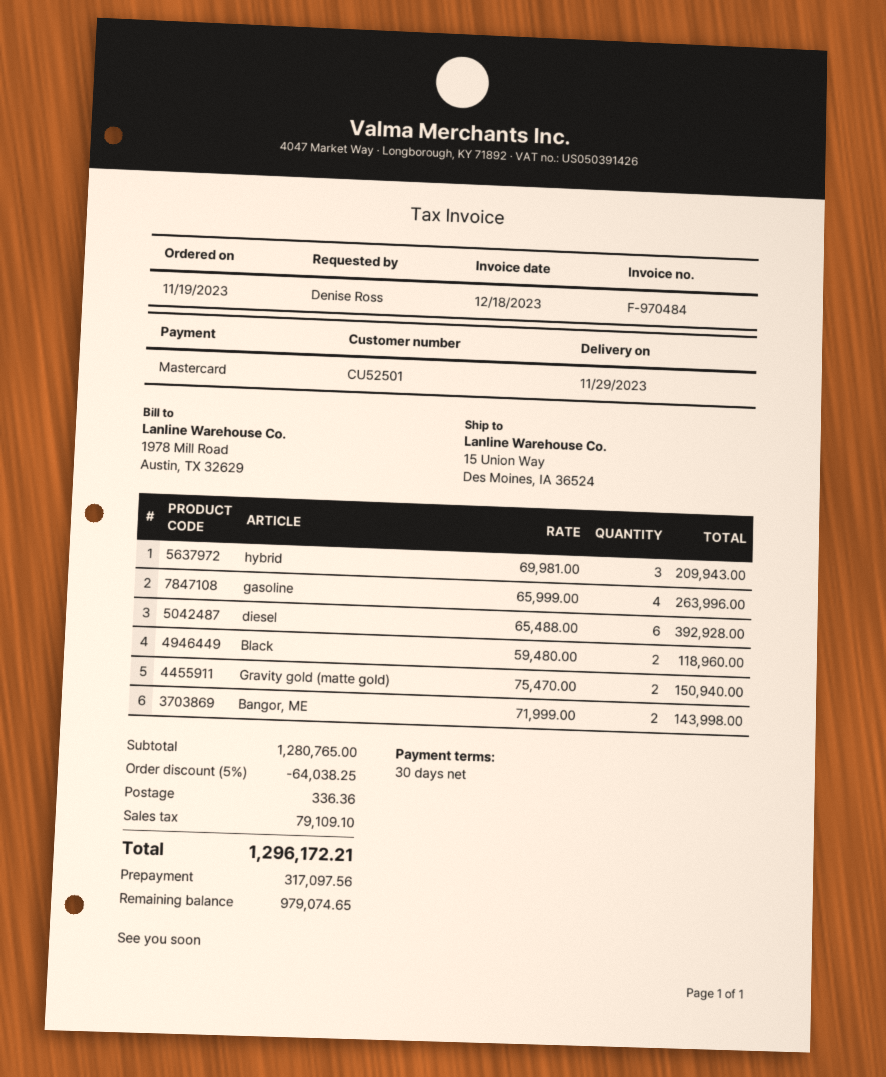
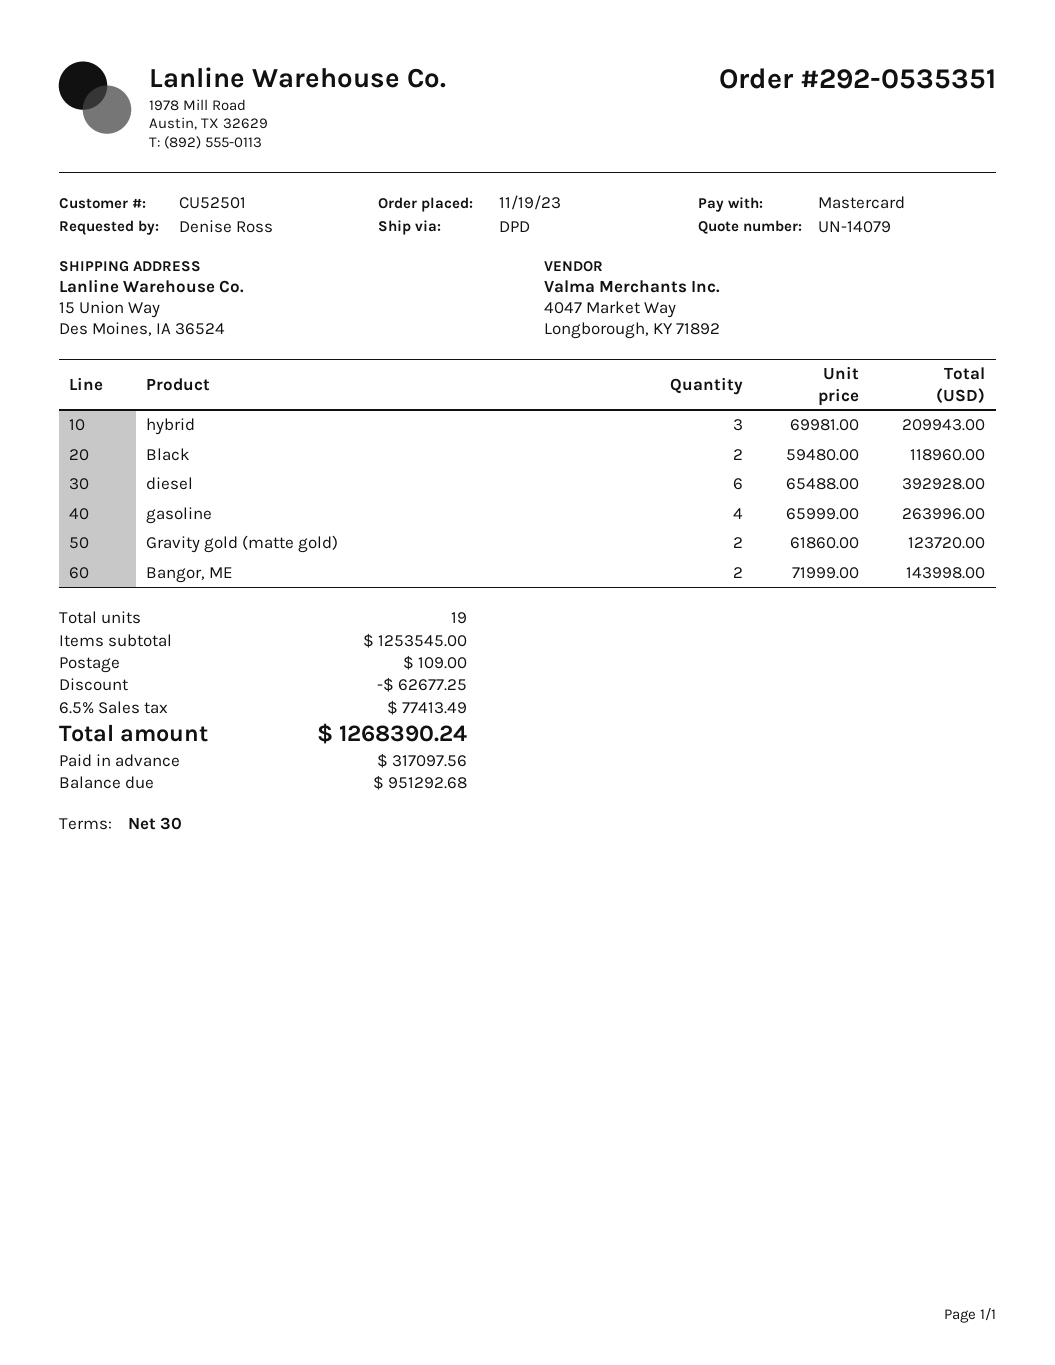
Gravity gold (matte gold): 2 x 75470.00 = 150940.00 -> 2 x 61860.00 = 123720.00
subtotal: 1280765.00 -> 1253545.00
discount: 64038.25 -> 62677.25
shipping: 336.36 -> 109.00
tax: 79109.10 -> 77413.49
total: 1296172.21 -> 1268390.24
balance: 979074.65 -> 951292.68

